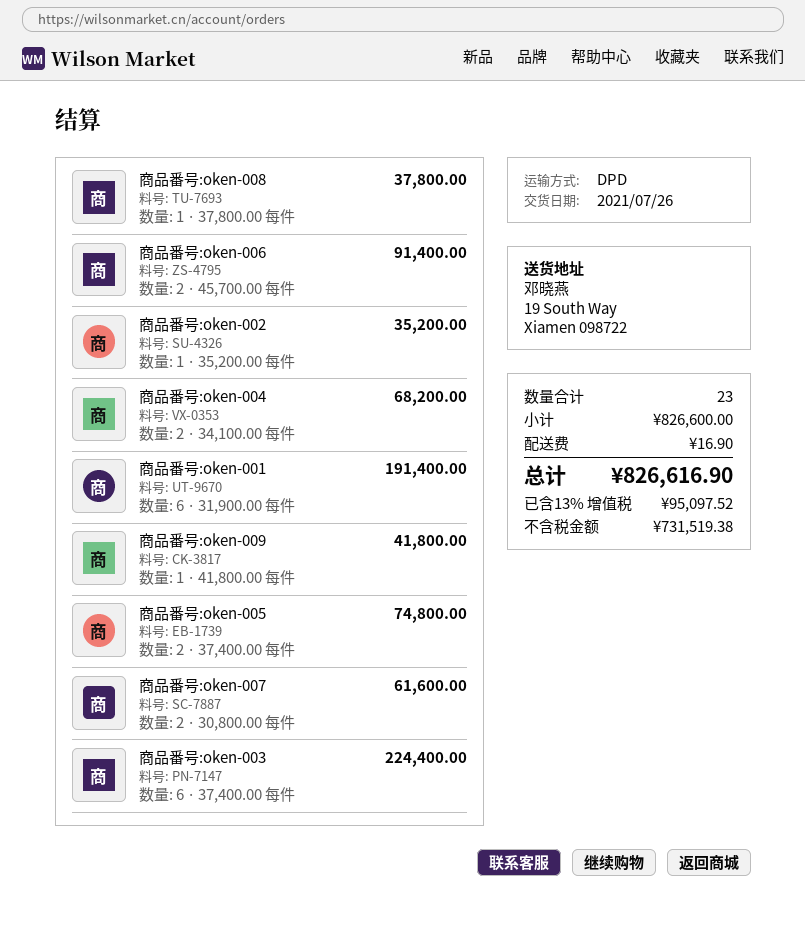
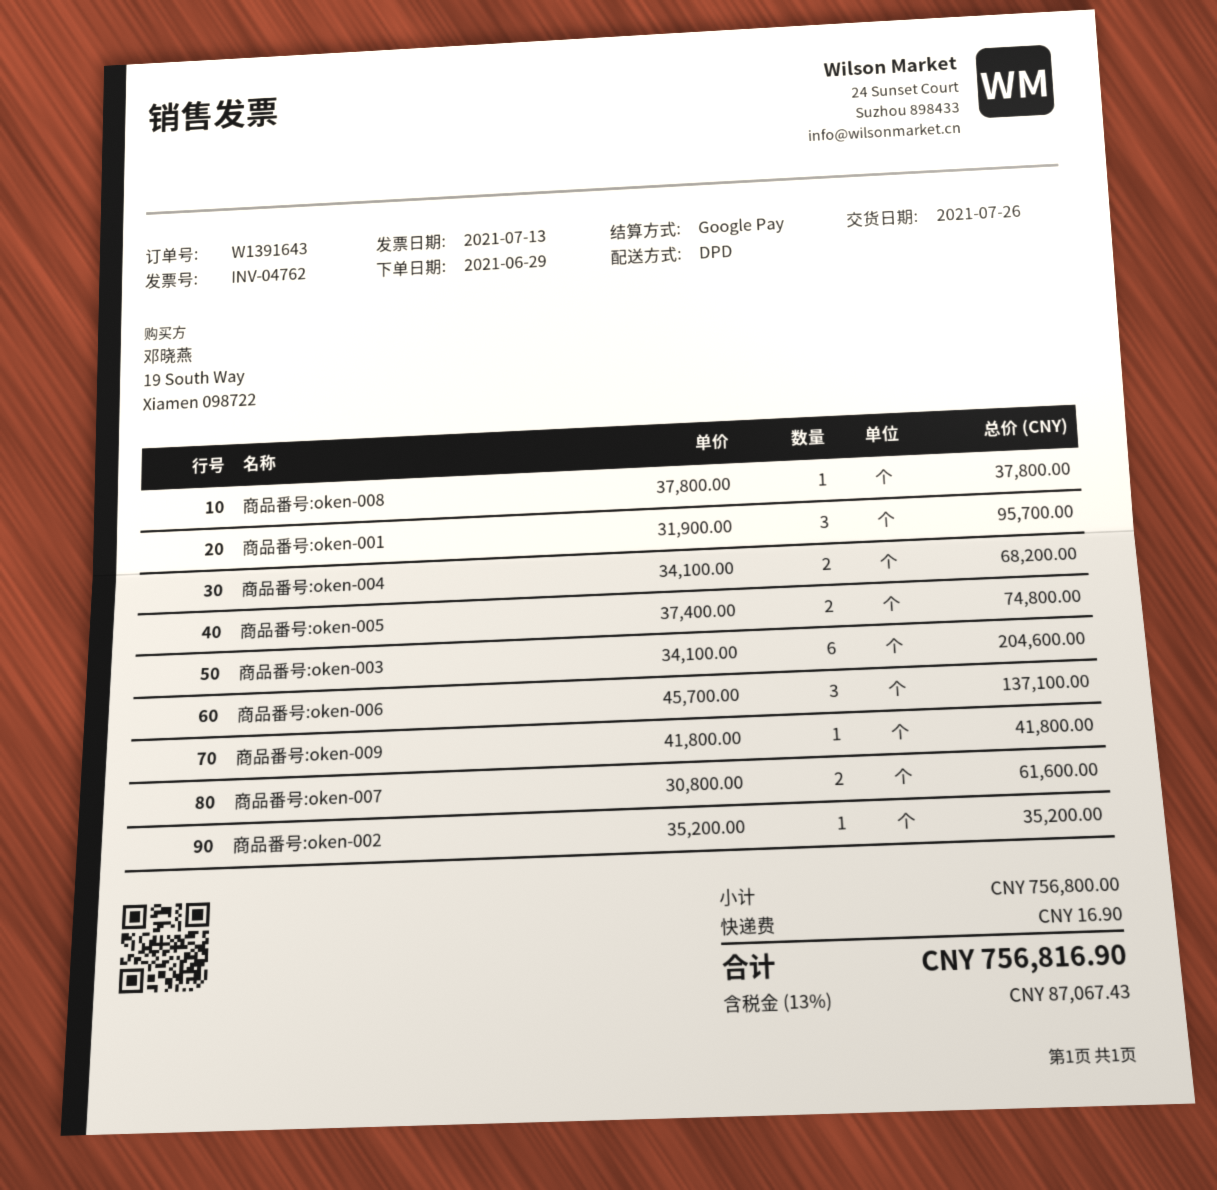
商品番号:oken-006: 2 x 45700.00 = 91400.00 -> 3 x 45700.00 = 137100.00
商品番号:oken-001: 6 x 31900.00 = 191400.00 -> 3 x 31900.00 = 95700.00
商品番号:oken-003: 6 x 37400.00 = 224400.00 -> 6 x 34100.00 = 204600.00
subtotal: 826600.00 -> 756800.00
tax: 13% = 95097.52 -> 13% = 87067.43
total: 826616.90 -> 756816.90

